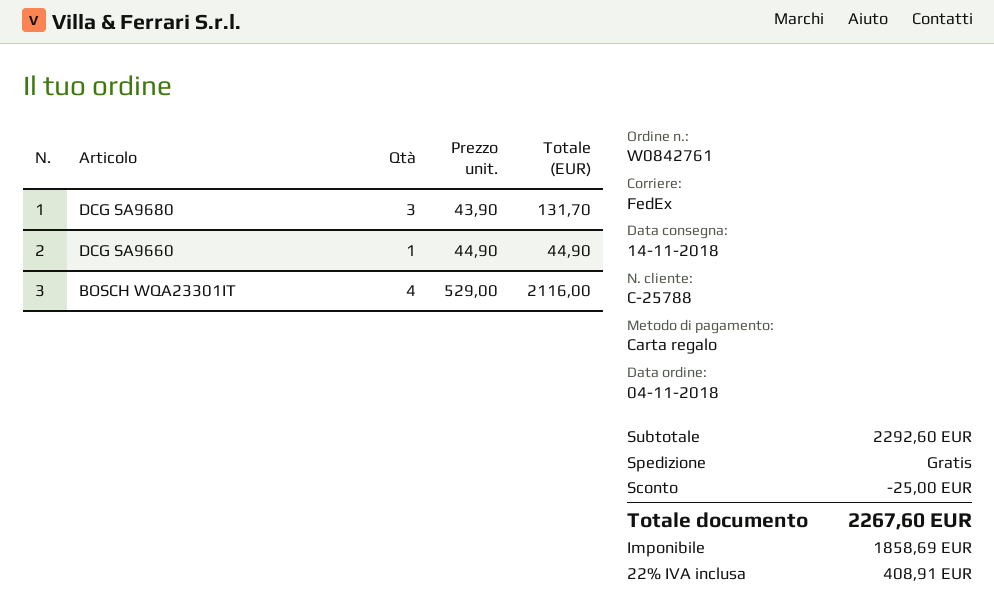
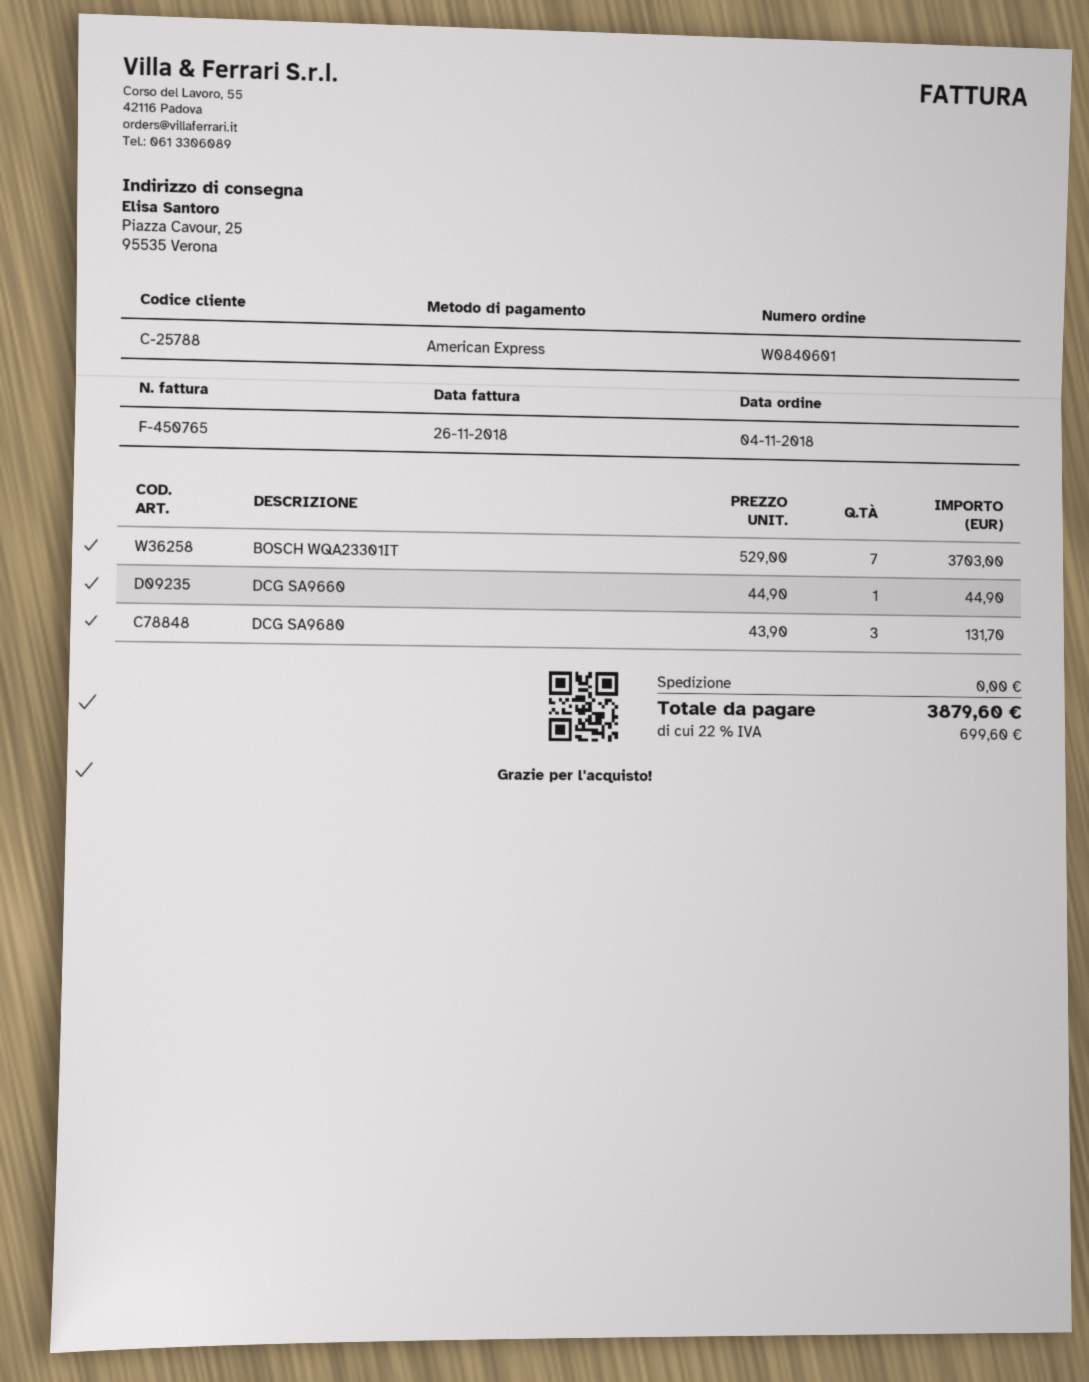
order number: W0842761 -> W0840601
payment method: gift card -> American Express
BOSCH WQA23301IT: 4 x 529.00 = 2116.00 -> 7 x 529.00 = 3703.00
discount: 25.00 -> none
tax: 22% = 408.91 -> 22% = 699.60
total: 2267.60 -> 3879.60

